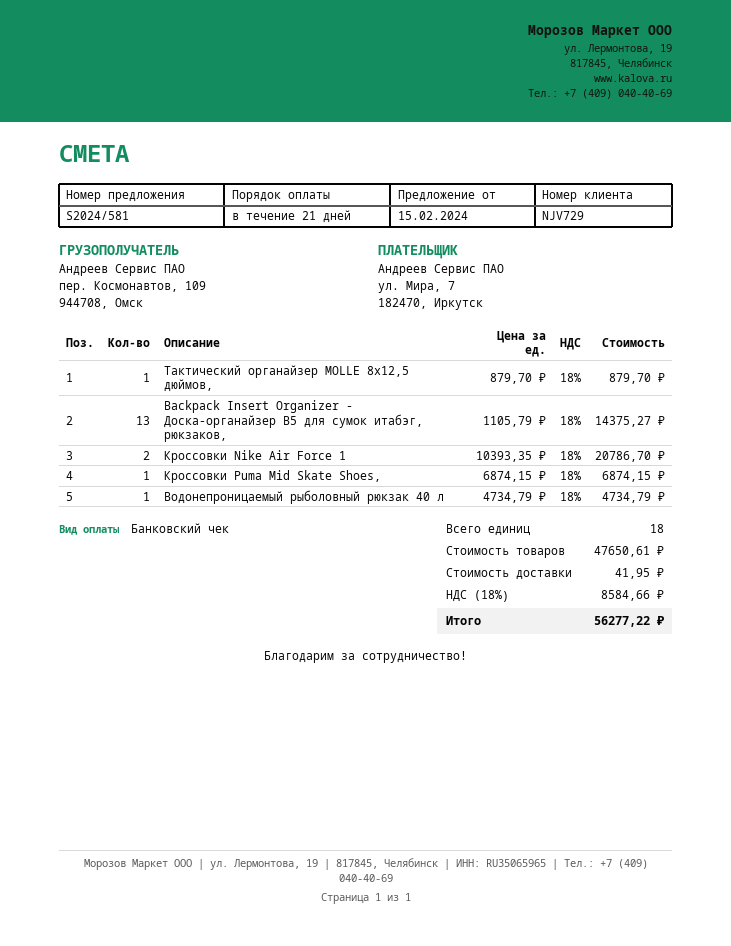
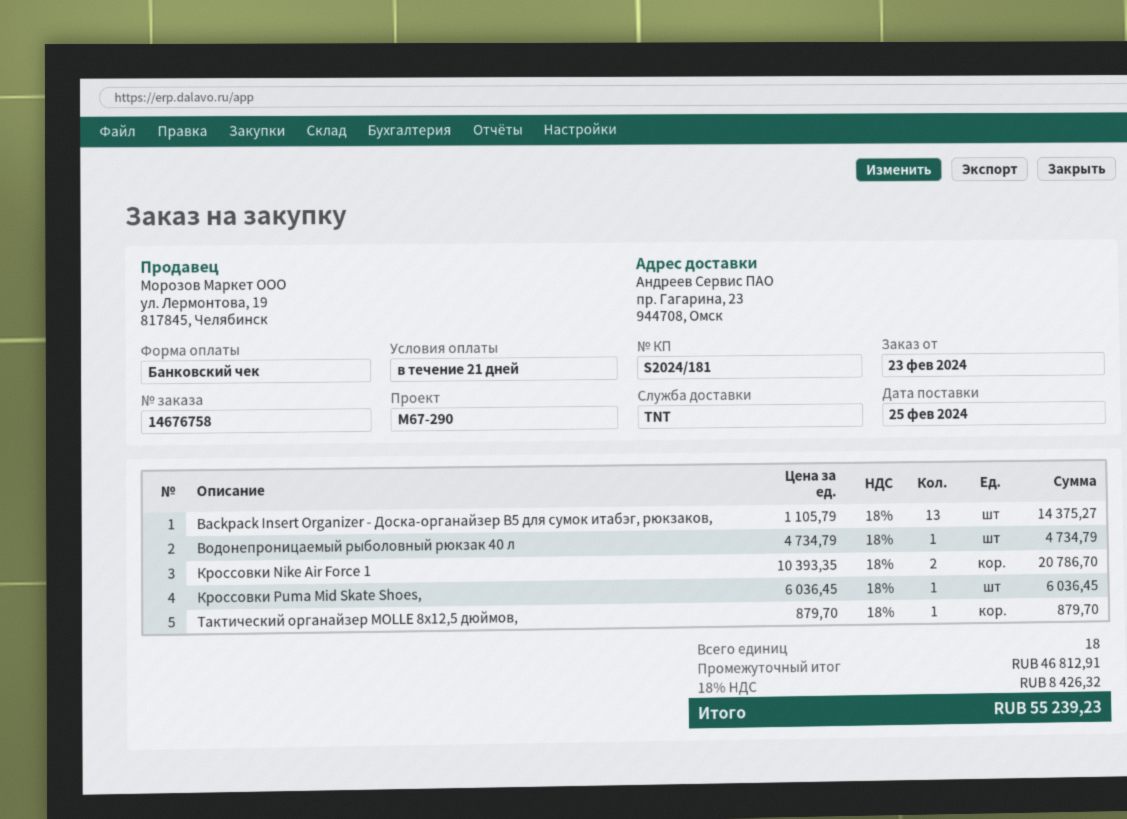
quote number: S2024/581 -> S2024/181
ship to: пер. Космонавтов, 109, 944708, Омск -> пр. Гагарина, 23, 944708, Омск
Кроссовки Puma Mid Skate Shoes,: 1 x 6874.15 = 6874.15 -> 1 x 6036.45 = 6036.45
subtotal: 47650.61 -> 46812.91
shipping: 41.95 -> none
tax: 18% = 8584.66 -> 18% = 8426.32
total: 56277.22 -> 55239.23

